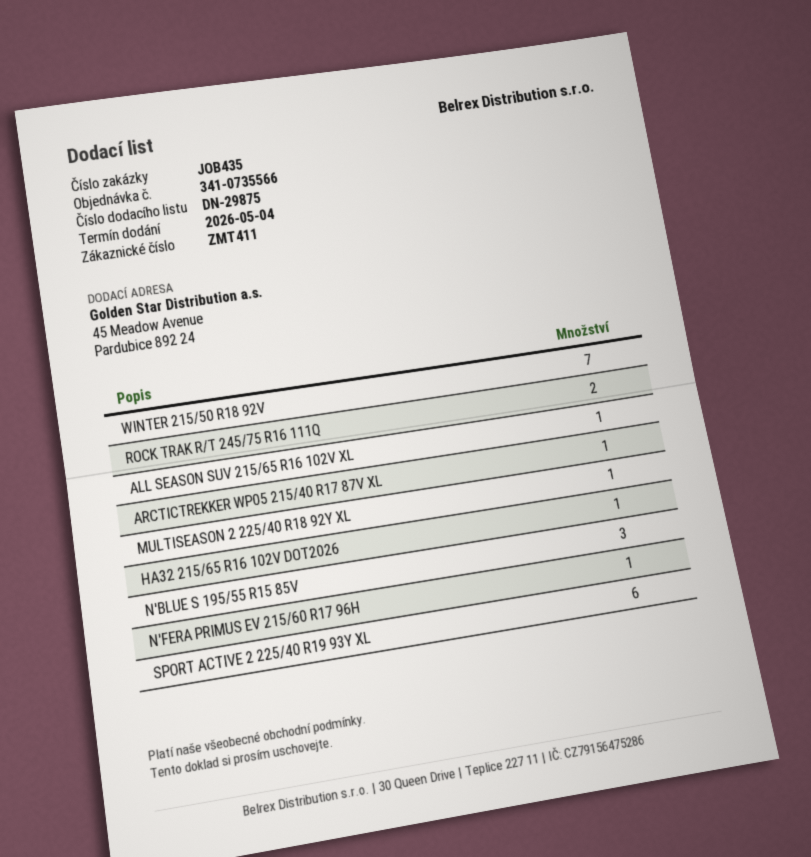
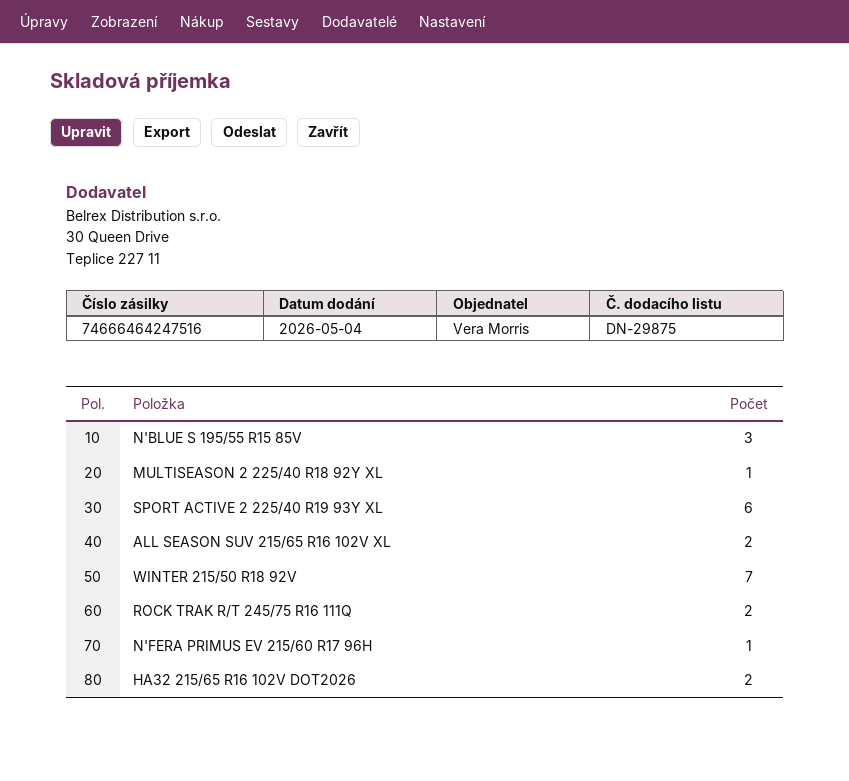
ALL SEASON SUV 215/65 R16 102V XL: 1 -> 2
ARCTICTREKKER WP05 215/40 R17 87V XL: 1 -> none
HA32 215/65 R16 102V DOT2026: 1 -> 2

